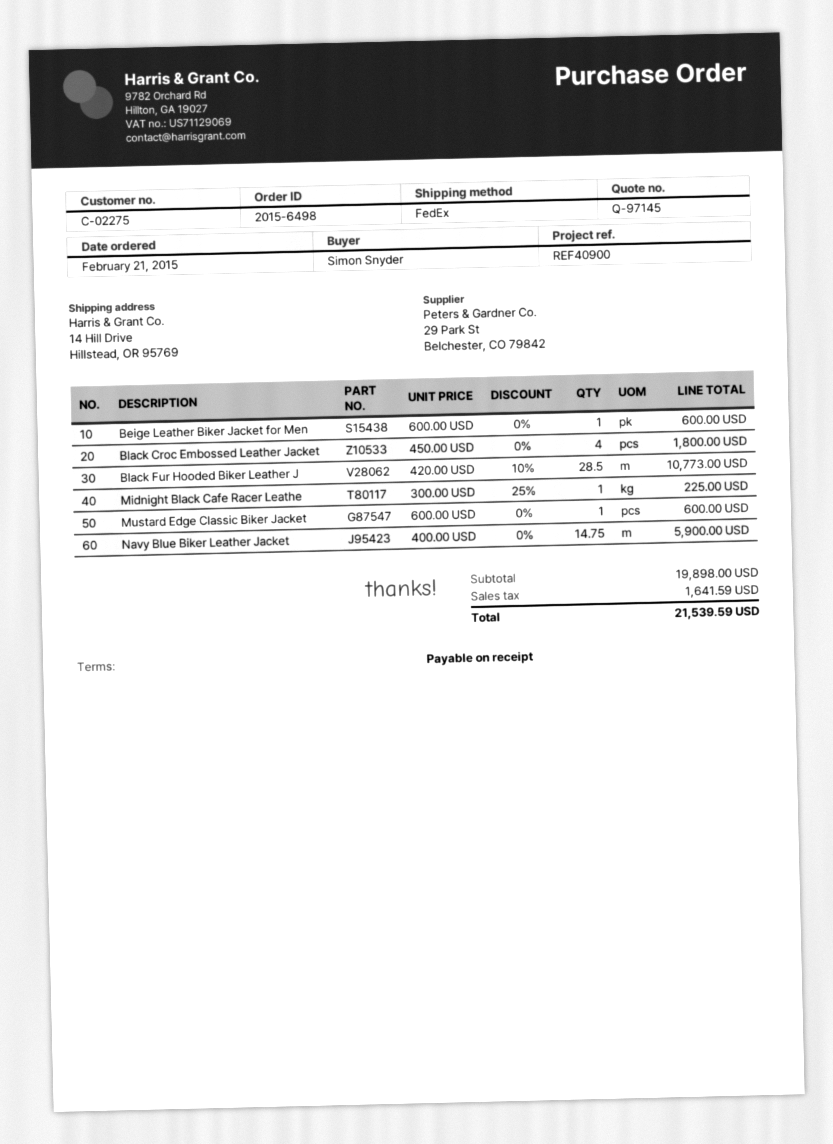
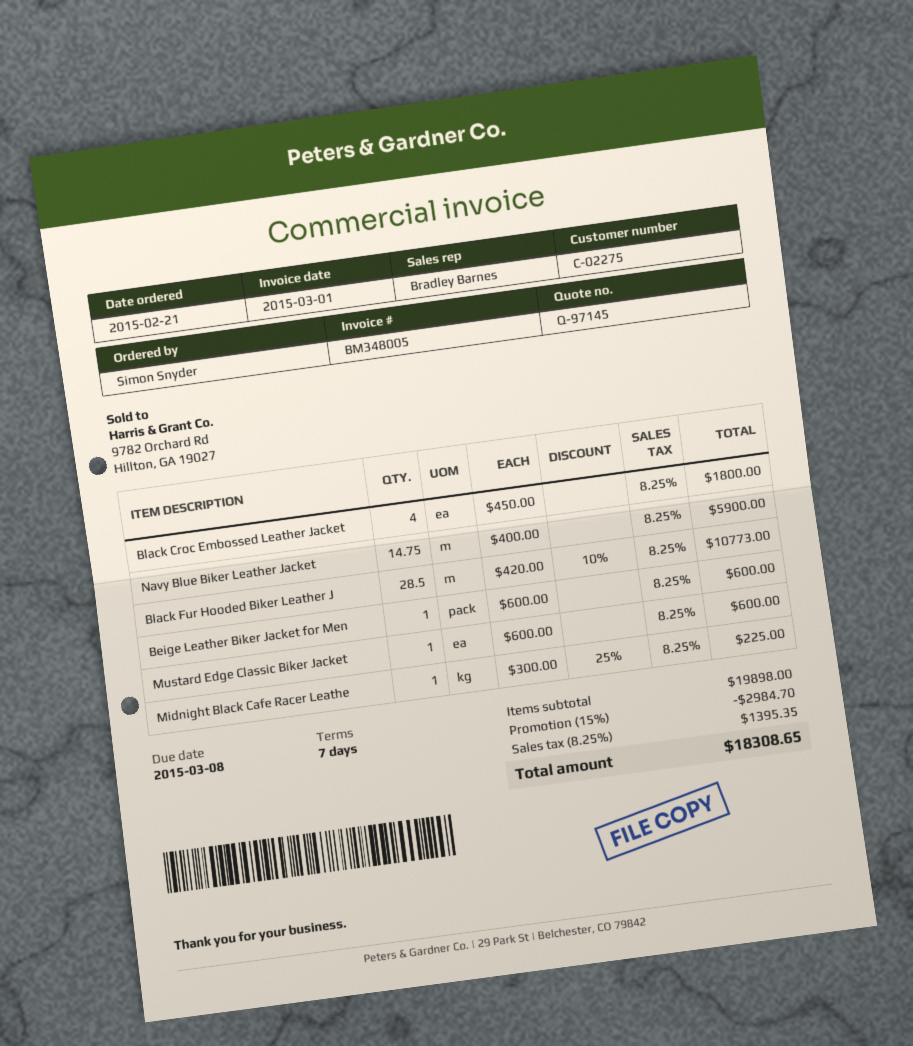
payment terms: on receipt -> 7 days
discount: none -> 15% = 2984.70
tax: 1641.59 -> 1395.35
total: 21539.59 -> 18308.65

